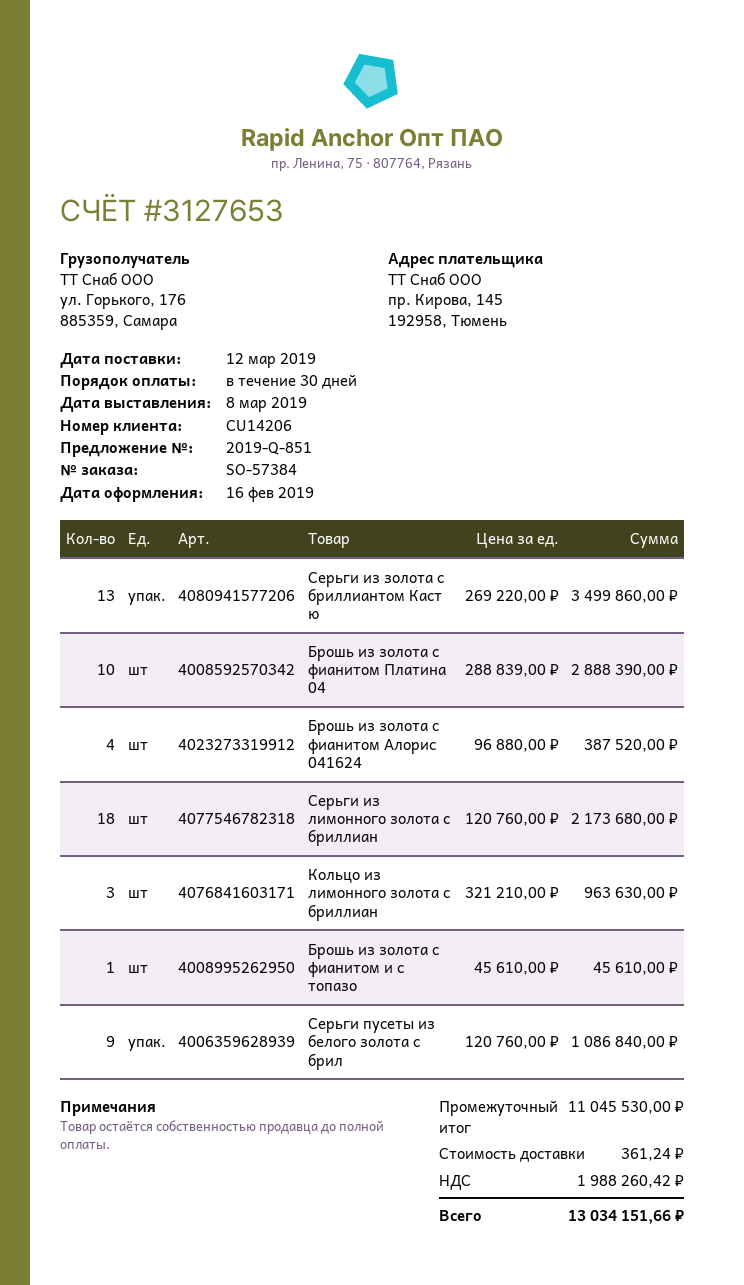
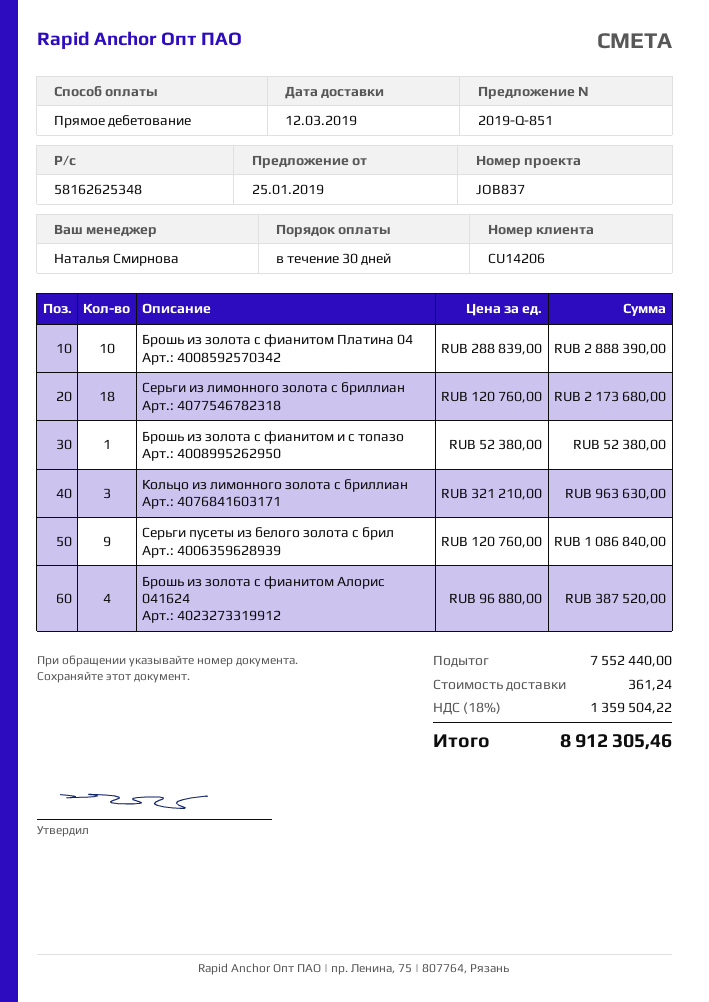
Серьги из золота с бриллиантом Каст ю: 13 x 269220.00 = 3499860.00 -> none
Брошь из золота с фианитом и с топазо: 1 x 45610.00 = 45610.00 -> 1 x 52380.00 = 52380.00
subtotal: 11045530.00 -> 7552440.00
tax: 1988260.42 -> 1359504.22
total: 13034151.66 -> 8912305.46

